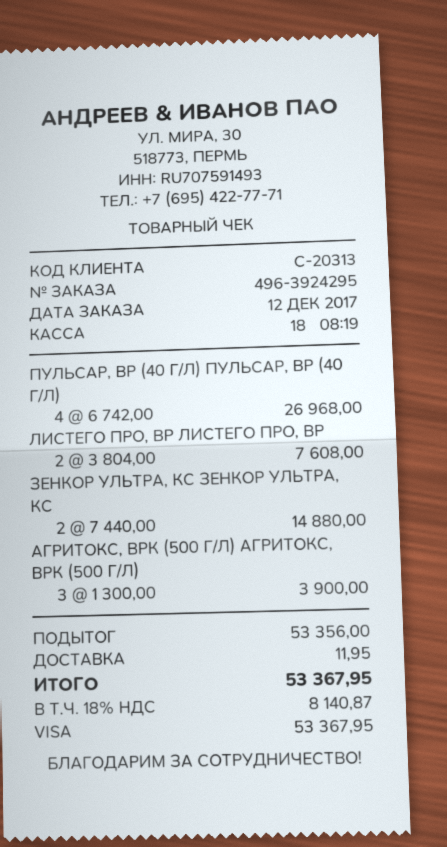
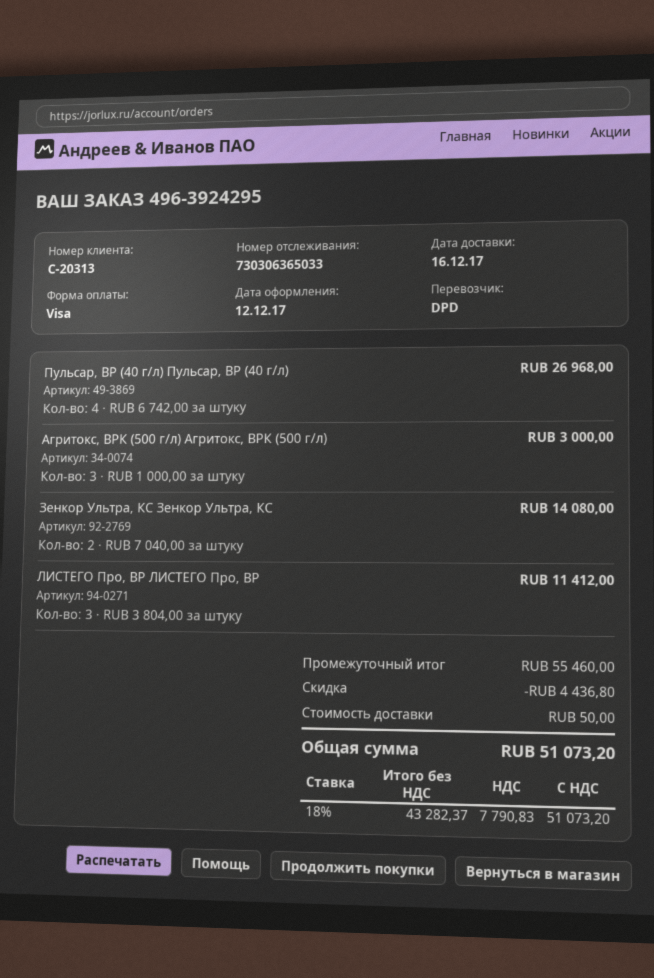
ЛИСТЕГО ПРО, ВР ЛИСТЕГО ПРО, ВР: 2 x 3804.00 = 7608.00 -> 3 x 3804.00 = 11412.00
ЗЕНКОР УЛЬТРА, КС ЗЕНКОР УЛЬТРА, КС: 2 x 7440.00 = 14880.00 -> 2 x 7040.00 = 14080.00
АГРИТОКС, ВРК (500 Г/Л) АГРИТОКС, ВРК (500 Г/Л): 3 x 1300.00 = 3900.00 -> 3 x 1000.00 = 3000.00
subtotal: 53356.00 -> 55460.00
discount: none -> 4436.80
shipping: 11.95 -> 50.00
tax: 18% = 8140.87 -> 18% = 7790.83
total: 53367.95 -> 51073.20

